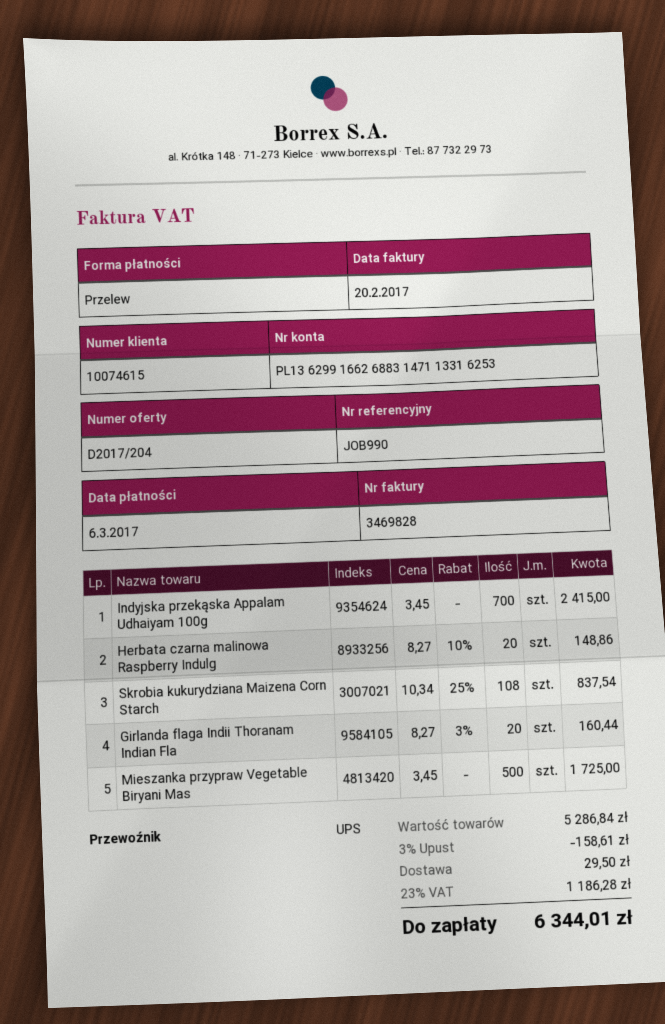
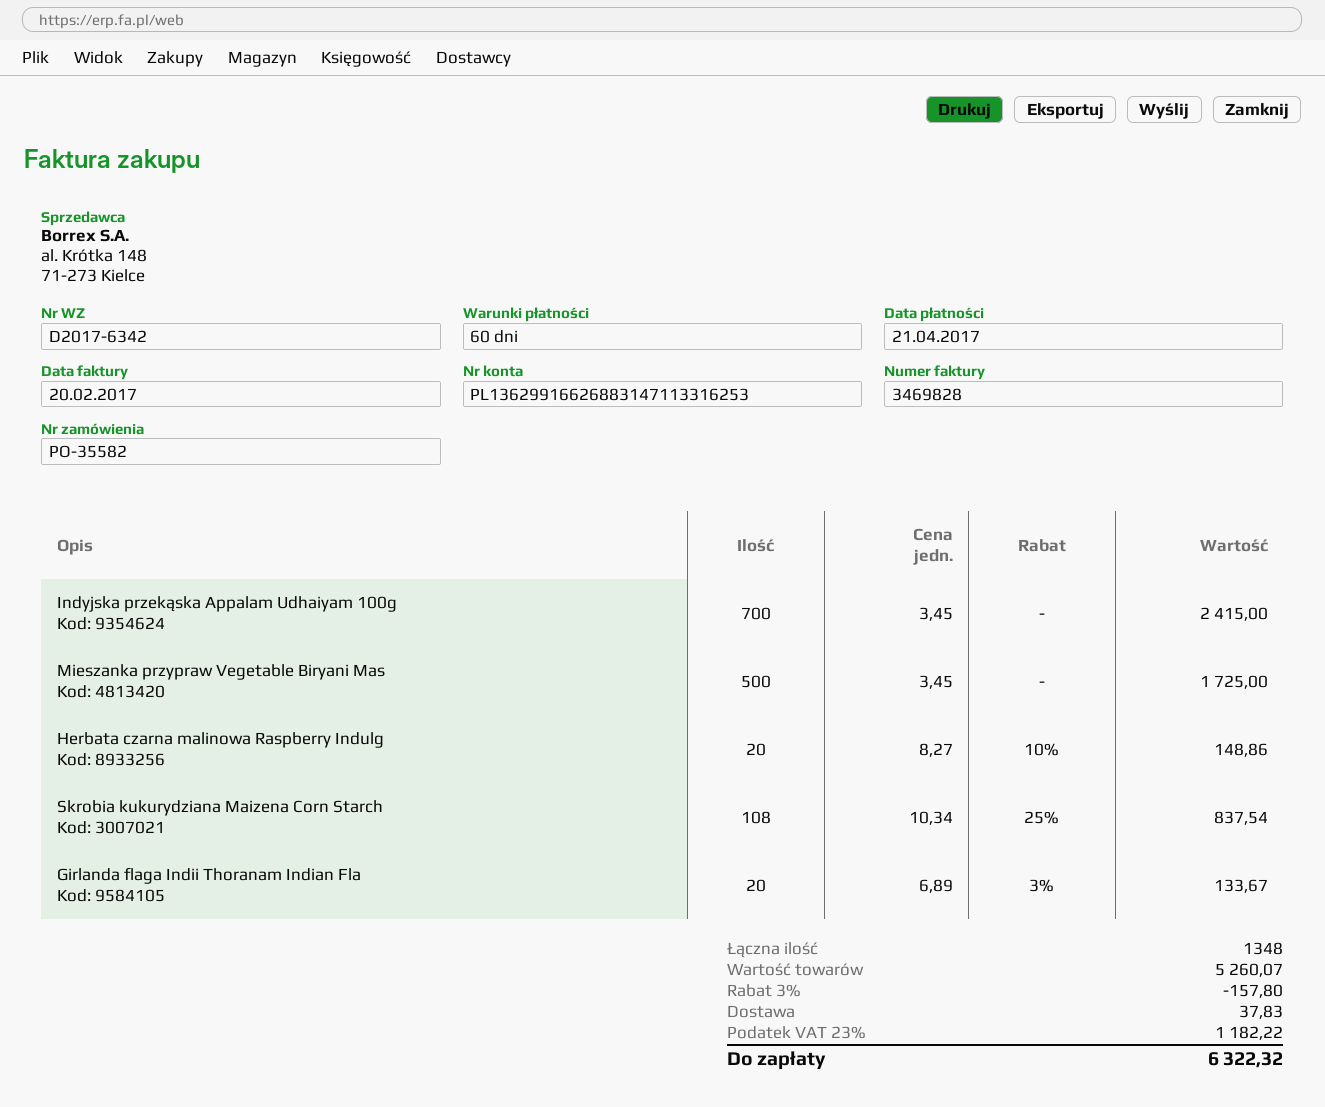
due date: 2017-03-06 -> 2017-04-21
Girlanda flaga Indii Thoranam Indian Fla: 20 x 8.27 - 3% = 160.44 -> 20 x 6.89 - 3% = 133.67
subtotal: 5286.84 -> 5260.07
discount: 3% = 158.61 -> 3% = 157.80
shipping: 29.50 -> 37.83
tax: 23% = 1186.28 -> 23% = 1182.22
total: 6344.01 -> 6322.32

